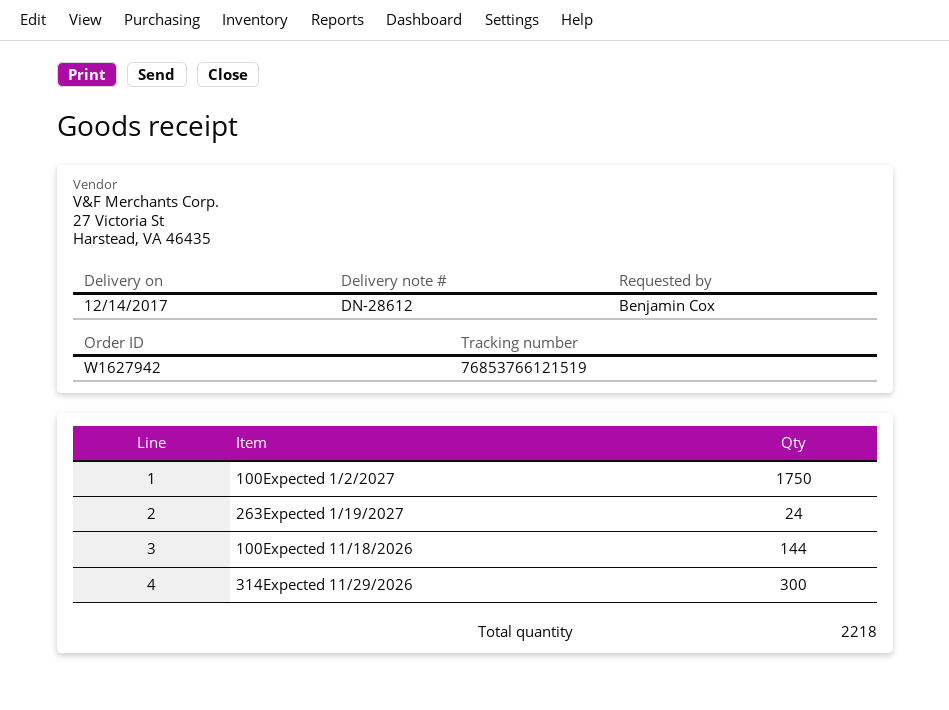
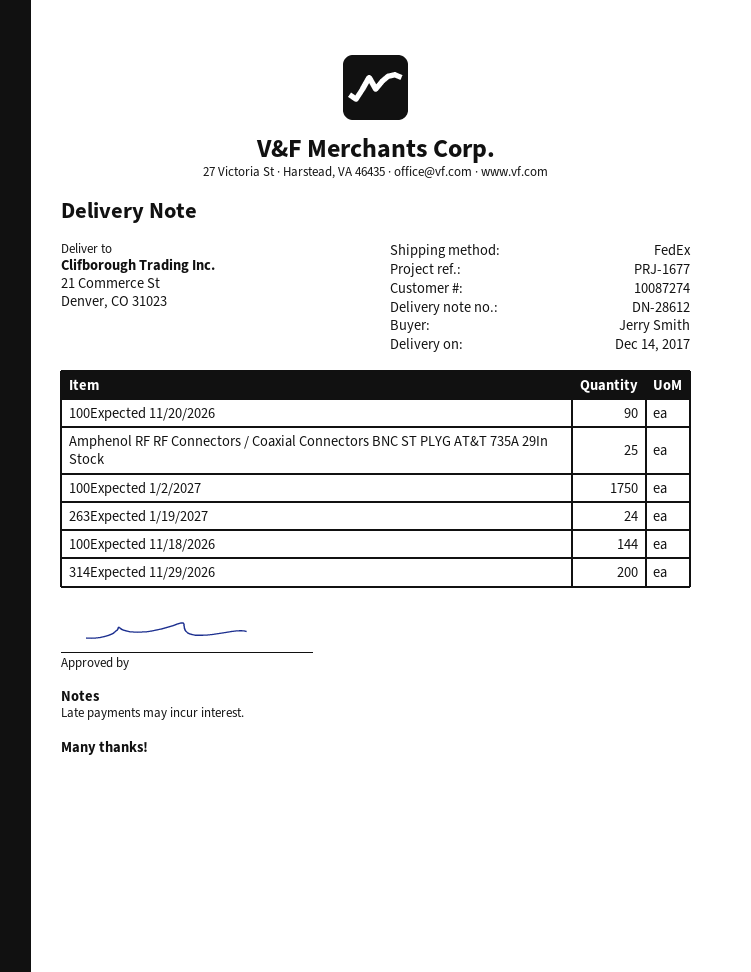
ordered by: Benjamin Cox -> Jerry Smith
314Expected 11/29/2026: 300 -> 200
100Expected 11/20/2026: none -> 90
Amphenol RF RF Connectors / Coaxial Connectors BNC ST PLYG AT&T 735A 29In Stock: none -> 25

